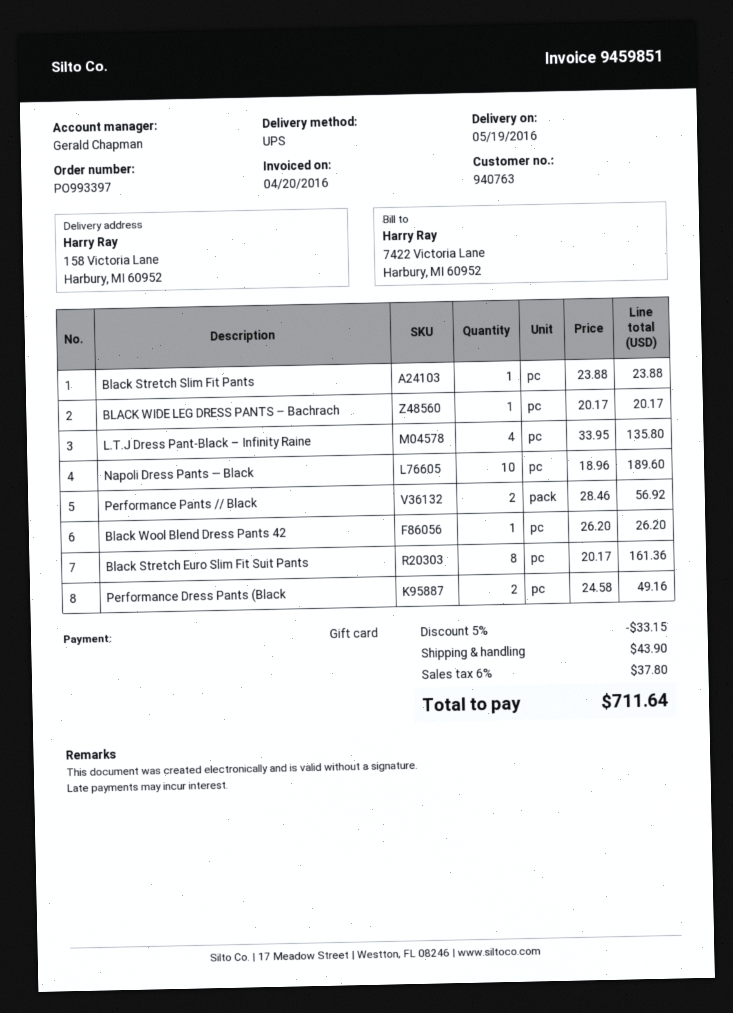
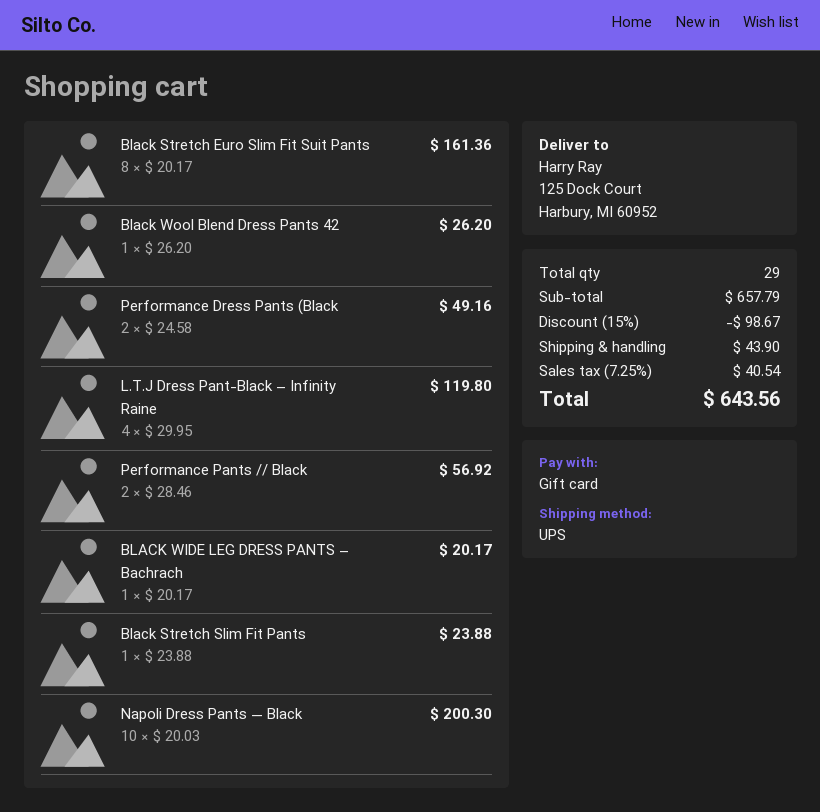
ship to: 158 Victoria Lane, Harbury, MI 60952 -> 125 Dock Court, Harbury, MI 60952
L.T.J Dress Pant-Black – Infinity Raine: 4 x 33.95 = 135.80 -> 4 x 29.95 = 119.80
Napoli Dress Pants — Black: 10 x 18.96 = 189.60 -> 10 x 20.03 = 200.30
discount: 5% = 33.15 -> 15% = 98.67
tax: 6% = 37.80 -> 7.25% = 40.54
total: 711.64 -> 643.56

